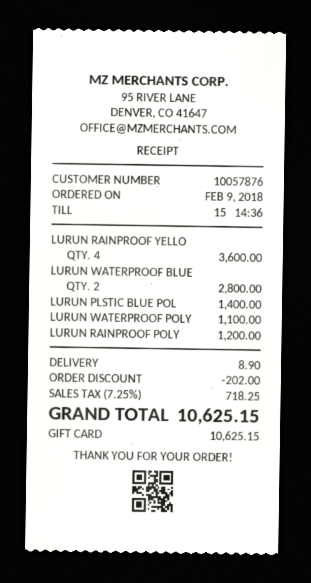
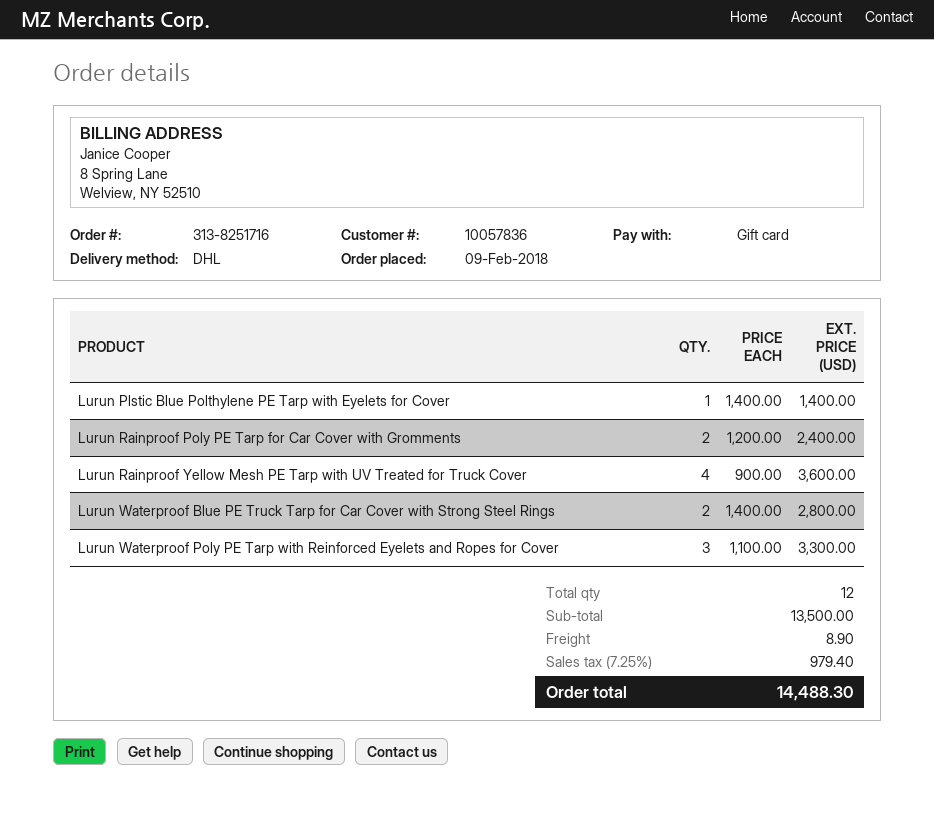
customer number: 10057876 -> 10057836
LURUN WATERPROOF POLY: 1 for 1100.00 -> 3 for 3300.00
LURUN RAINPROOF POLY: 1 for 1200.00 -> 2 for 2400.00
discount: 202.00 -> none
tax: 7.25% = 718.25 -> 7.25% = 979.40
total: 10625.15 -> 14488.30

